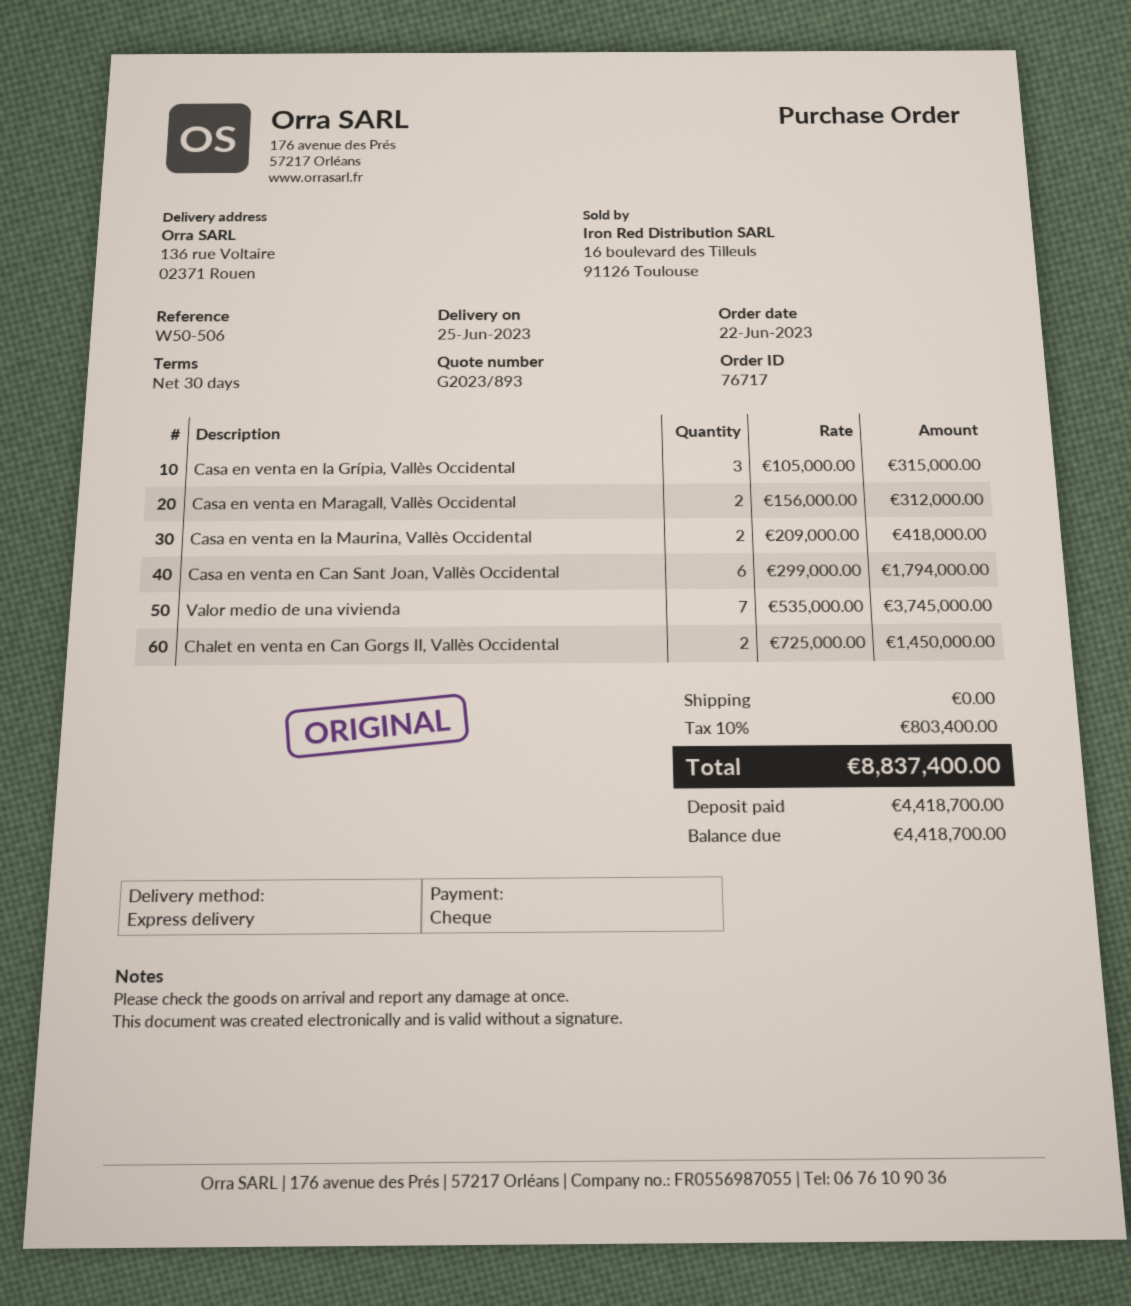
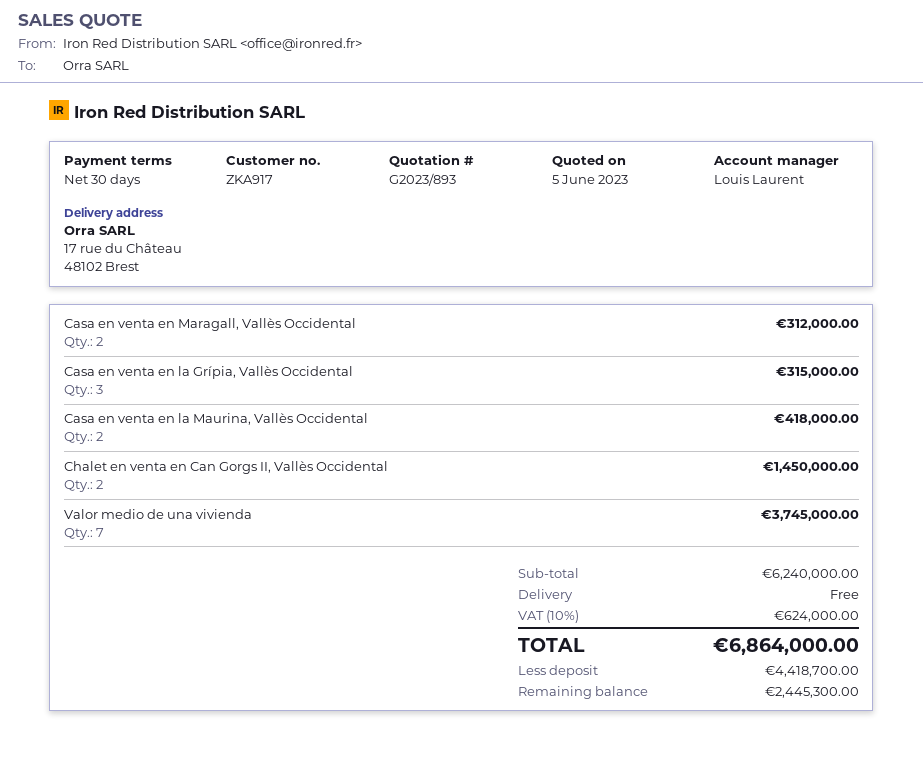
ship to: 136 rue Voltaire, 02371 Rouen -> 17 rue du Château, 48102 Brest
Casa en venta en Can Sant Joan, Vallès Occidental: 6 for 1794000.00 -> none
tax: 10% = 803400.00 -> 10% = 624000.00
total: 8837400.00 -> 6864000.00
balance: 4418700.00 -> 2445300.00

